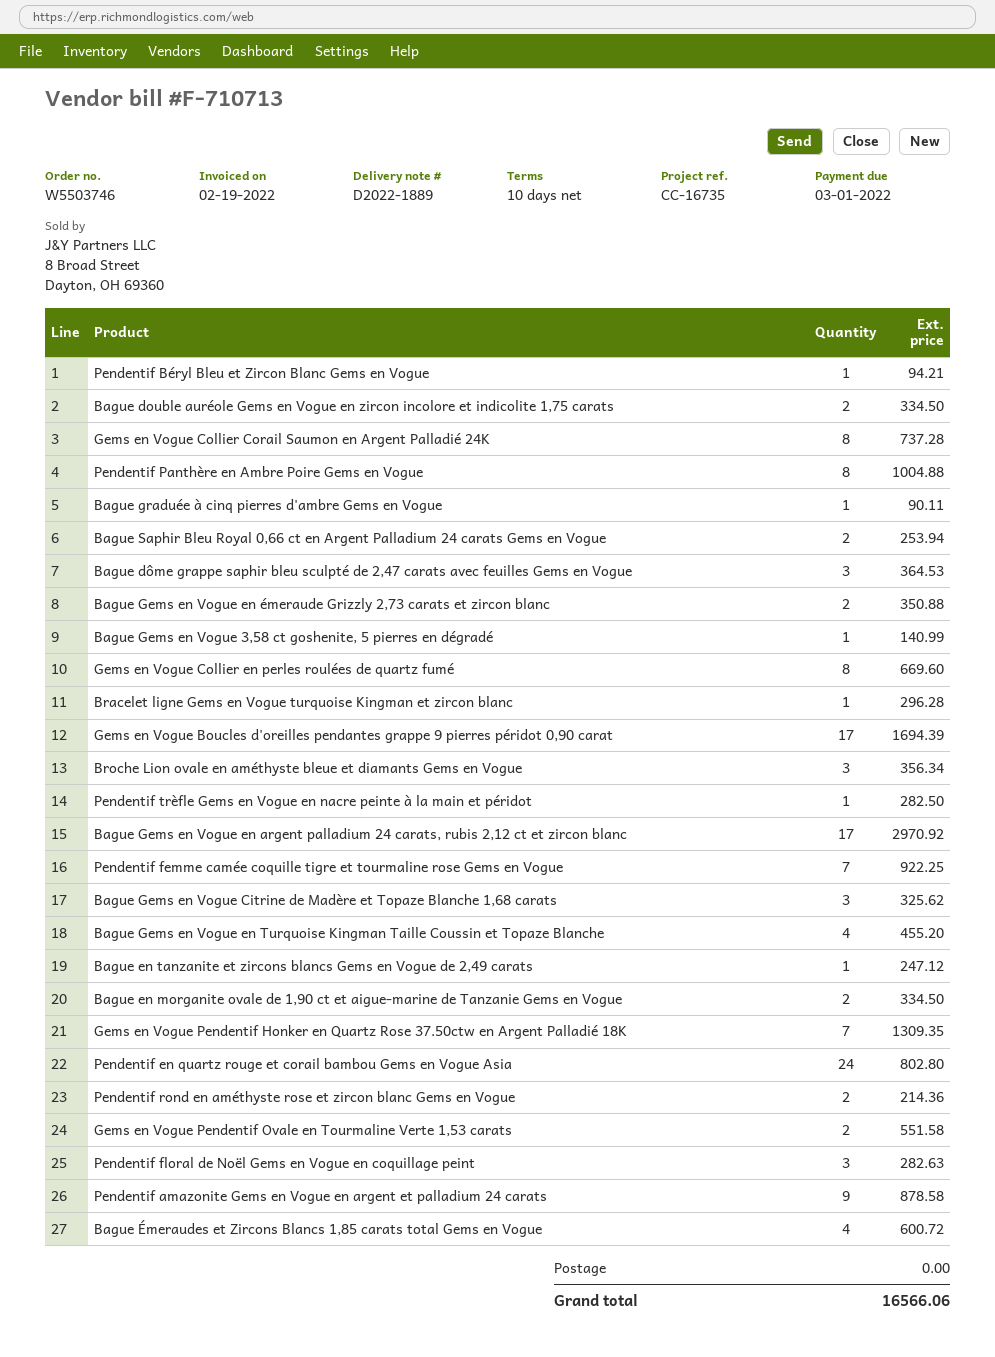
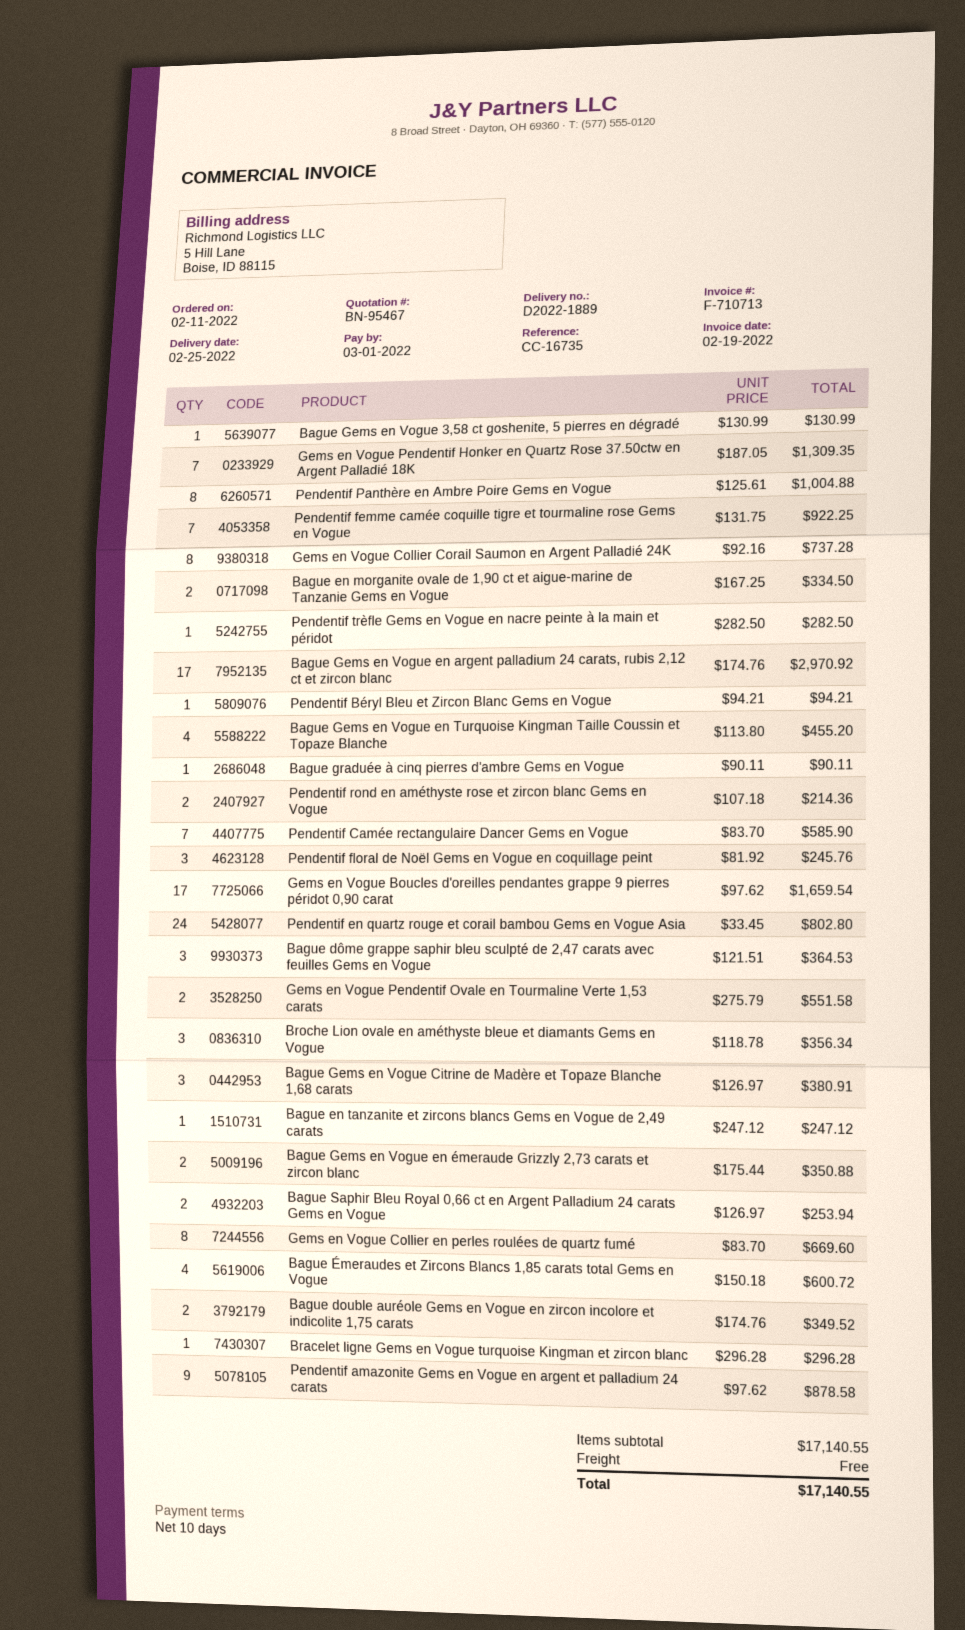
Bague double auréole Gems en Vogue en zircon incolore et indicolite 1,75 carats: 2 for 334.50 -> 2 for 349.52
Bague Gems en Vogue 3,58 ct goshenite, 5 pierres en dégradé: 1 for 140.99 -> 1 for 130.99
Gems en Vogue Boucles d'oreilles pendantes grappe 9 pierres péridot 0,90 carat: 17 for 1694.39 -> 17 for 1659.54
Bague Gems en Vogue Citrine de Madère et Topaze Blanche 1,68 carats: 3 for 325.62 -> 3 for 380.91
Pendentif floral de Noël Gems en Vogue en coquillage peint: 3 for 282.63 -> 3 for 245.76
Pendentif Camée rectangulaire Dancer Gems en Vogue: none -> 7 for 585.90
total: 16566.06 -> 17140.55

